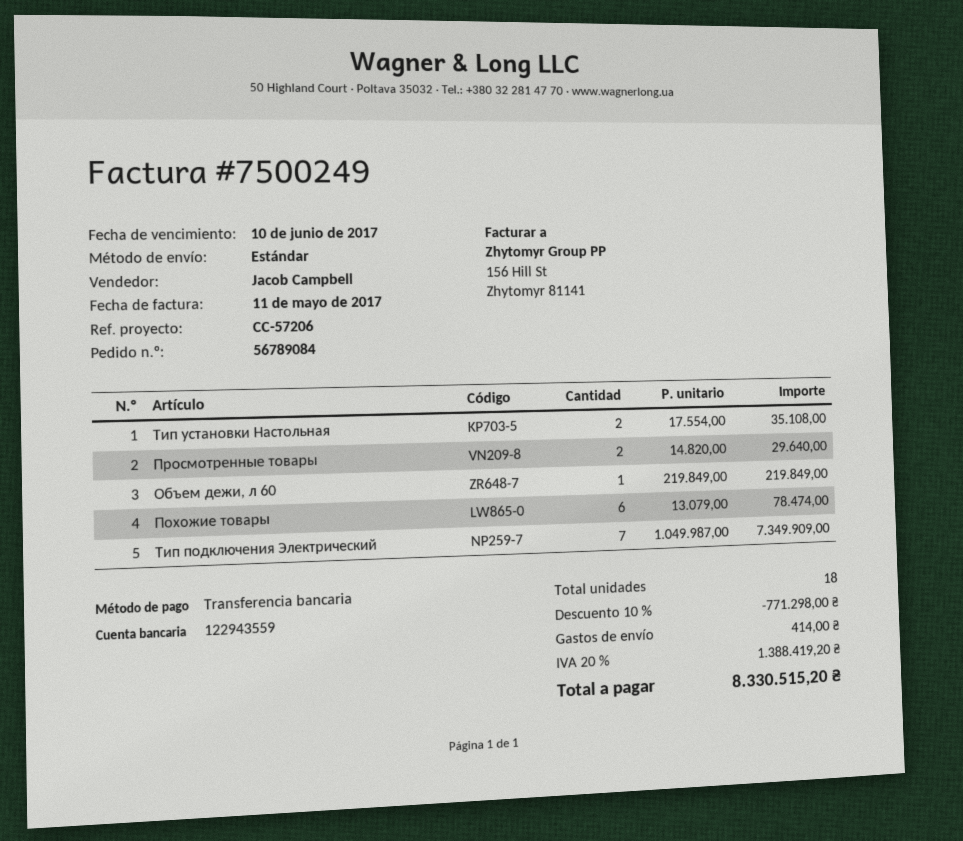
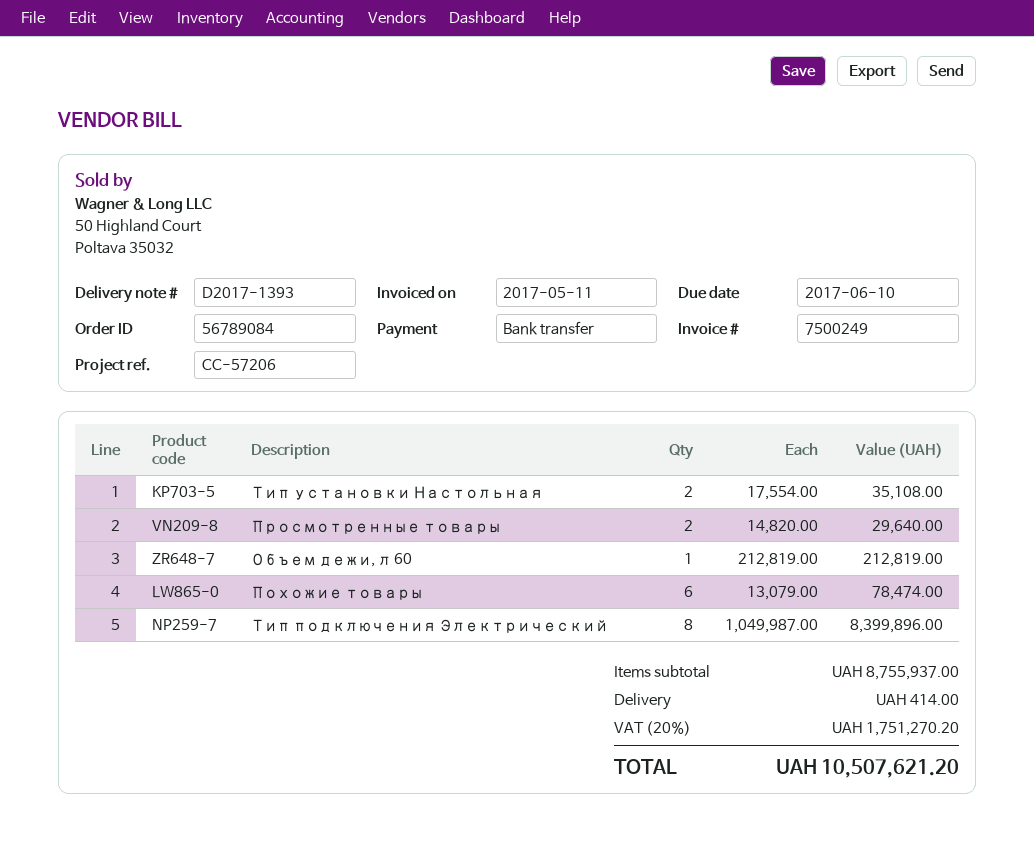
Объем дежи, л 60: 1 x 219849.00 = 219849.00 -> 1 x 212819.00 = 212819.00
Тип подключения Электрический: 7 x 1049987.00 = 7349909.00 -> 8 x 1049987.00 = 8399896.00
discount: 10% = 771298.00 -> none
tax: 20% = 1388419.20 -> 20% = 1751270.20
total: 8330515.20 -> 10507621.20

